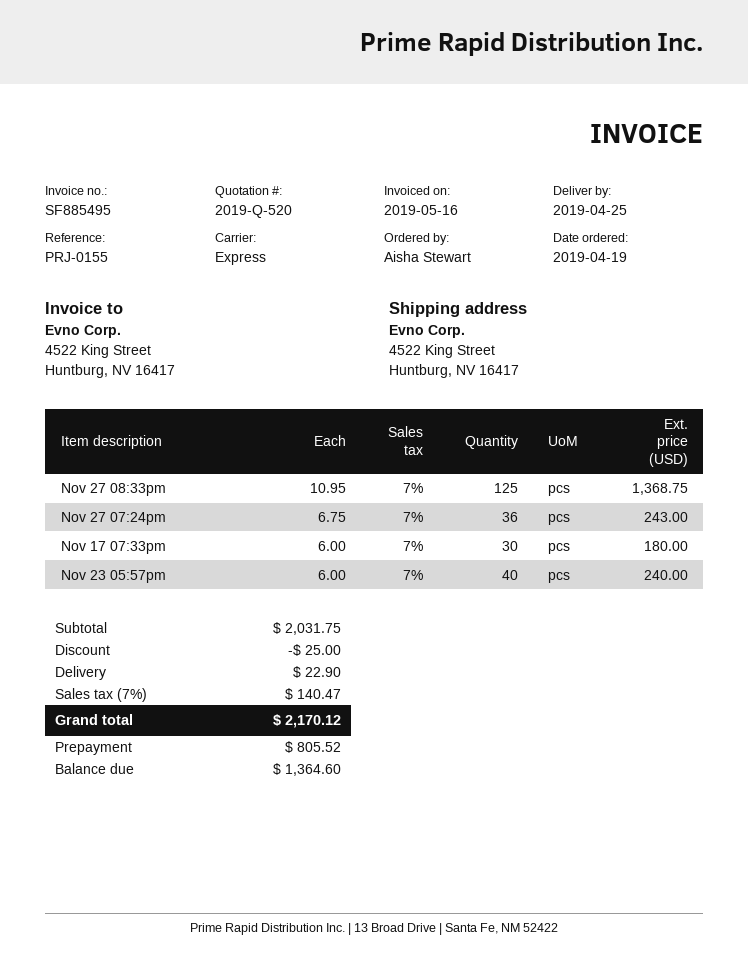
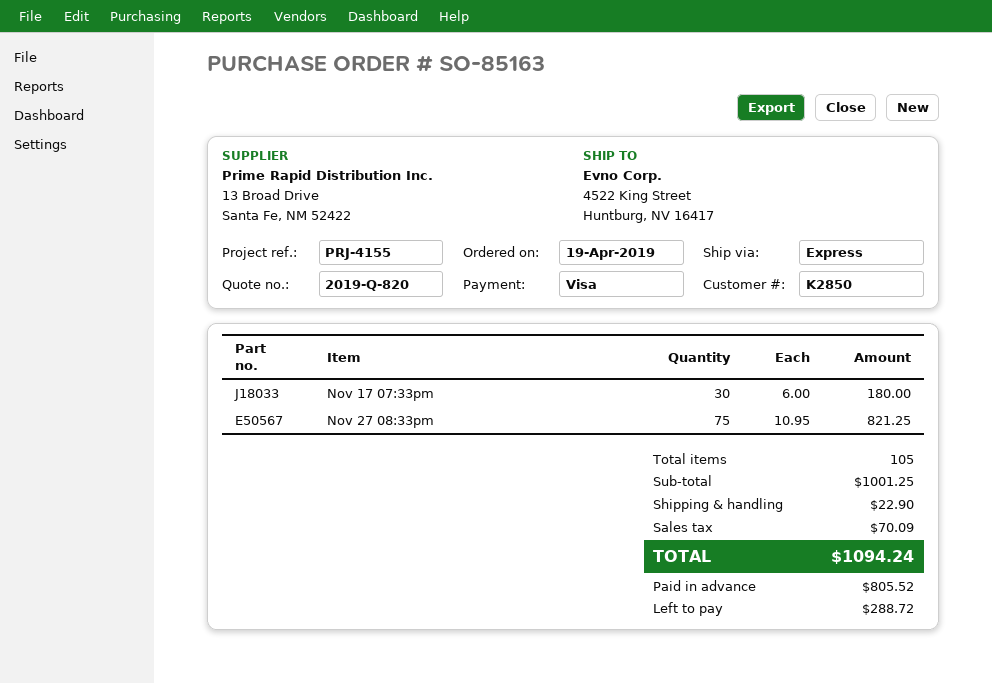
quote number: 2019-Q-520 -> 2019-Q-820
reference: PRJ-0155 -> PRJ-4155
Nov 27 08:33pm: 125 x 10.95 = 1368.75 -> 75 x 10.95 = 821.25
Nov 27 07:24pm: 36 x 6.75 = 243.00 -> none
Nov 23 05:57pm: 40 x 6.00 = 240.00 -> none
subtotal: 2031.75 -> 1001.25
discount: 25.00 -> none
tax: 140.47 -> 70.09
total: 2170.12 -> 1094.24
balance: 1364.60 -> 288.72

